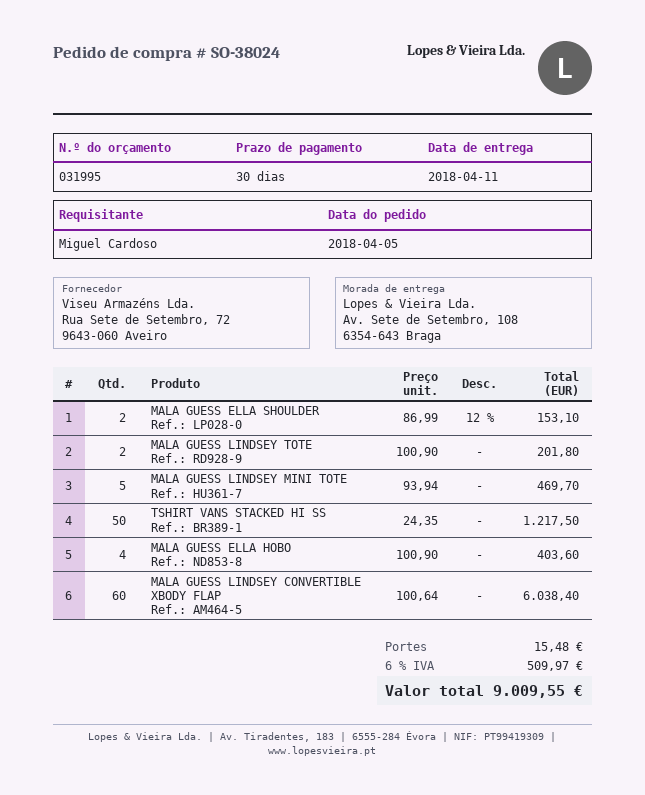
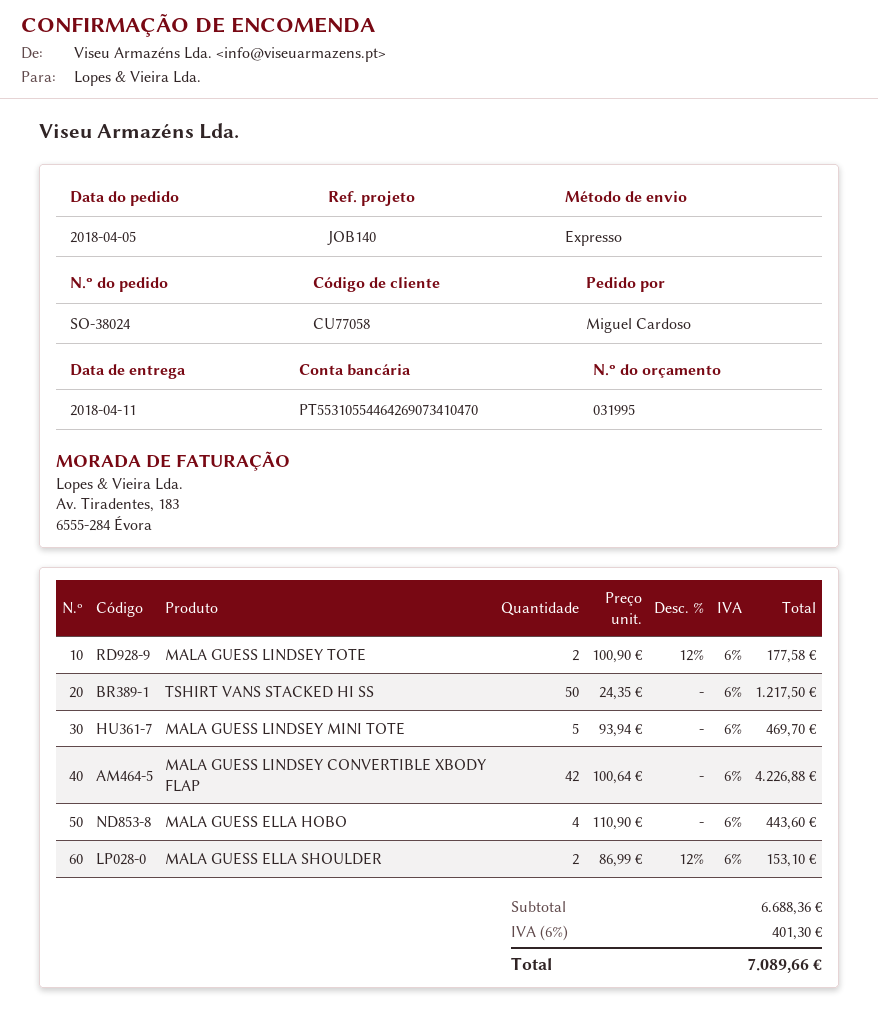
MALA GUESS LINDSEY TOTE: 2 x 100.90 = 201.80 -> 2 x 100.90 - 12% = 177.58
MALA GUESS ELLA HOBO: 4 x 100.90 = 403.60 -> 4 x 110.90 = 443.60
MALA GUESS LINDSEY CONVERTIBLE XBODY FLAP: 60 x 100.64 = 6038.40 -> 42 x 100.64 = 4226.88
shipping: 15.48 -> none
tax: 6% = 509.97 -> 6% = 401.30
total: 9009.55 -> 7089.66

